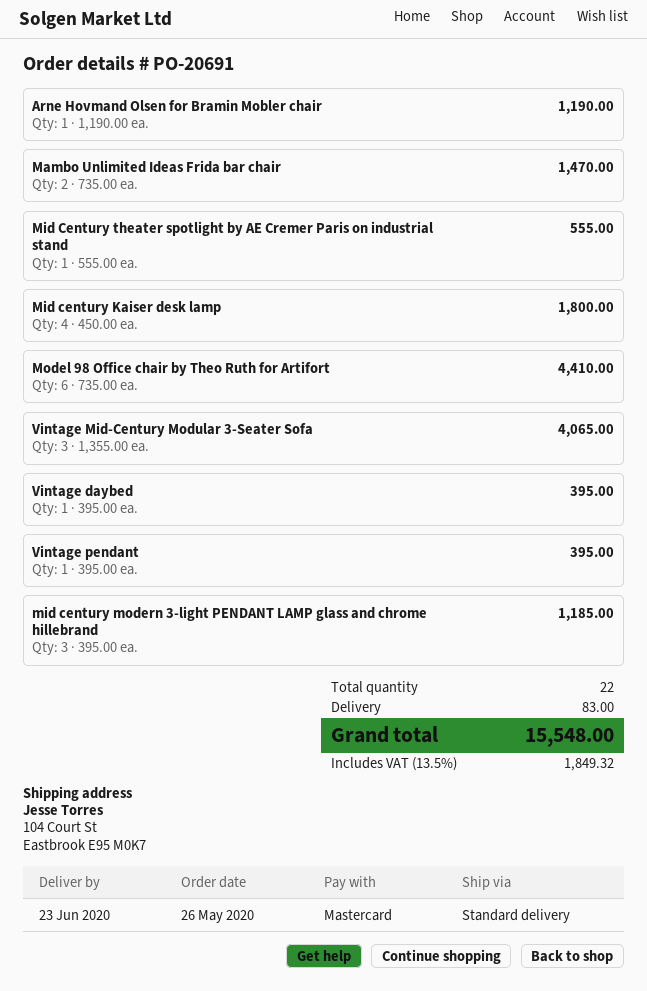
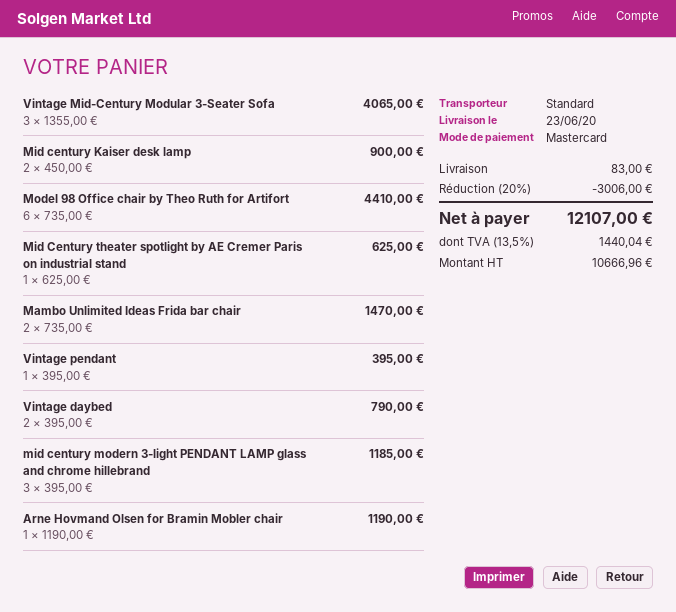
Mid Century theater spotlight by AE Cremer Paris on industrial stand: 1 x 555.00 = 555.00 -> 1 x 625.00 = 625.00
Mid century Kaiser desk lamp: 4 x 450.00 = 1800.00 -> 2 x 450.00 = 900.00
Vintage daybed: 1 x 395.00 = 395.00 -> 2 x 395.00 = 790.00
discount: none -> 20% = 3006.00
tax: 13.5% = 1849.32 -> 13.5% = 1440.04
total: 15548.00 -> 12107.00

